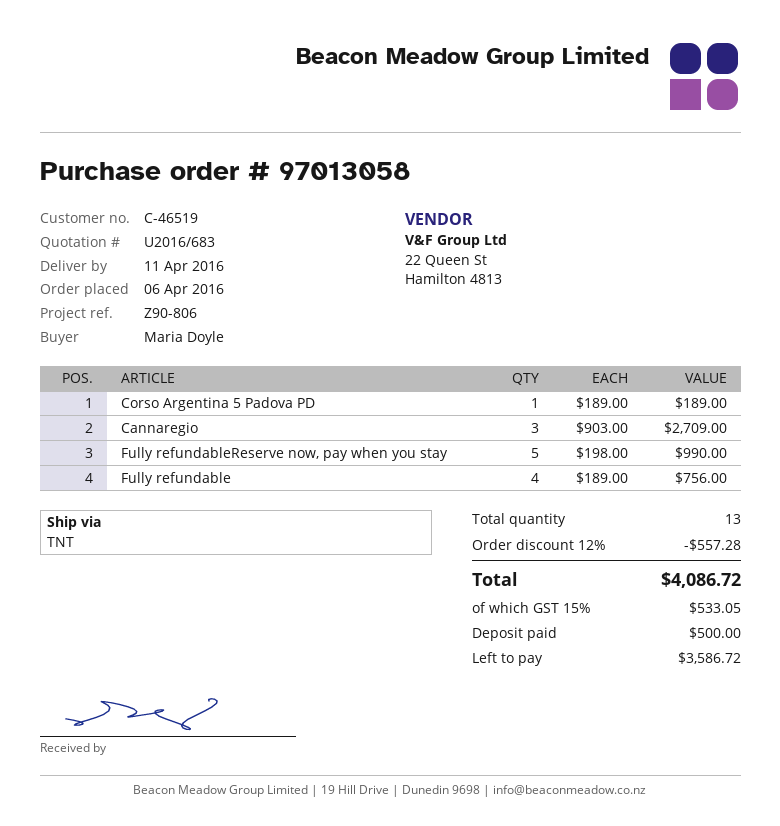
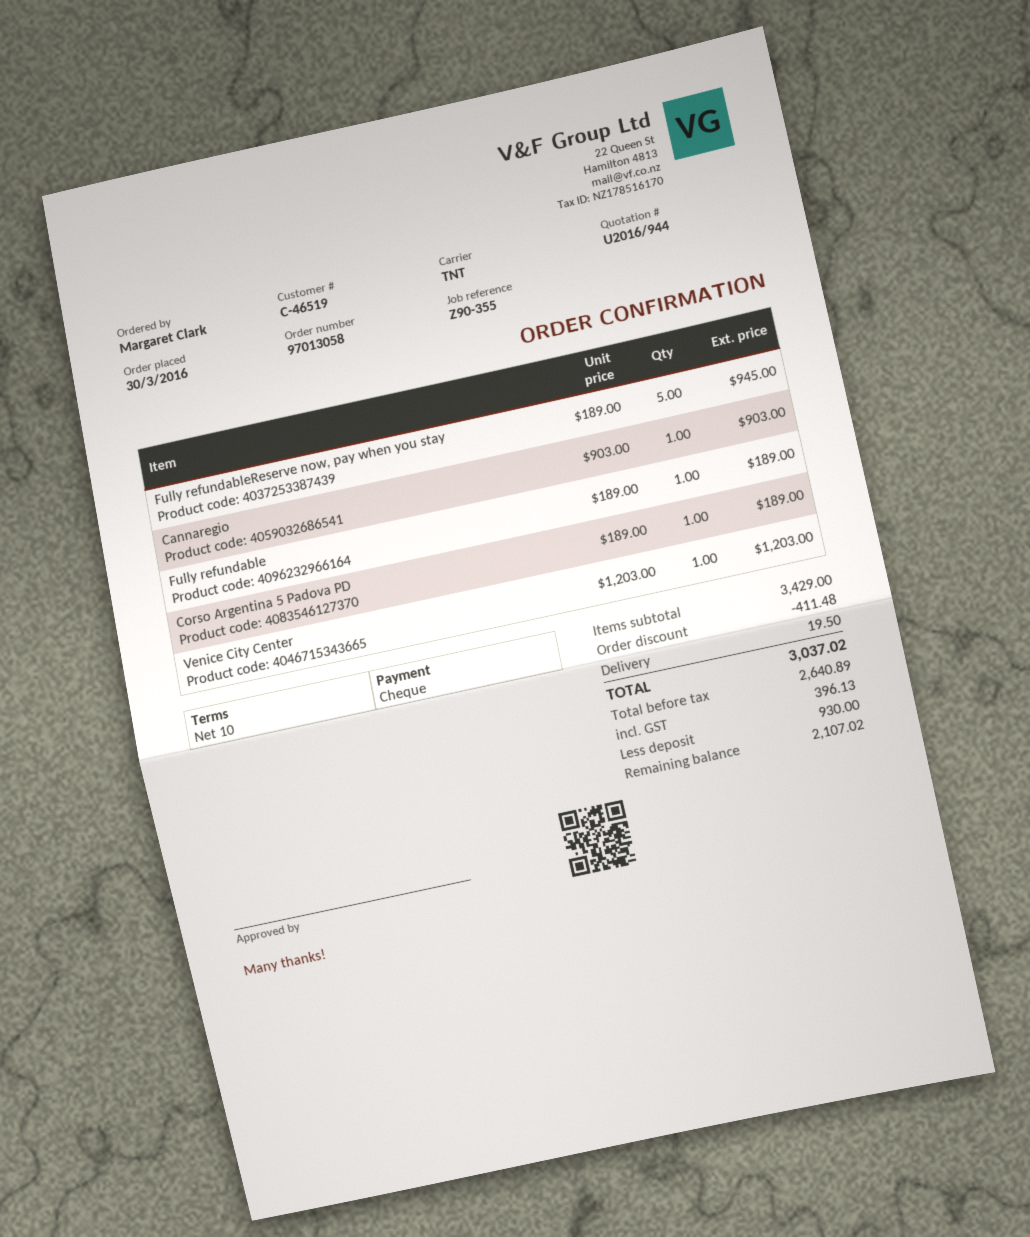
quote number: U2016/683 -> U2016/944
order date: 2016-04-06 -> 2016-03-30
reference: Z90-806 -> Z90-355
ordered by: Maria Doyle -> Margaret Clark
Cannaregio: 3 x 903.00 = 2709.00 -> 1 x 903.00 = 903.00
Fully refundableReserve now, pay when you stay: 5 x 198.00 = 990.00 -> 5 x 189.00 = 945.00
Fully refundable: 4 x 189.00 = 756.00 -> 1 x 189.00 = 189.00
Venice City Center: none -> 1 x 1203.00 = 1203.00
discount: 557.28 -> 411.48
shipping: none -> 19.50
tax: 533.05 -> 396.13
total: 4086.72 -> 3037.02
deposit: 500.00 -> 930.00
balance: 3586.72 -> 2107.02

